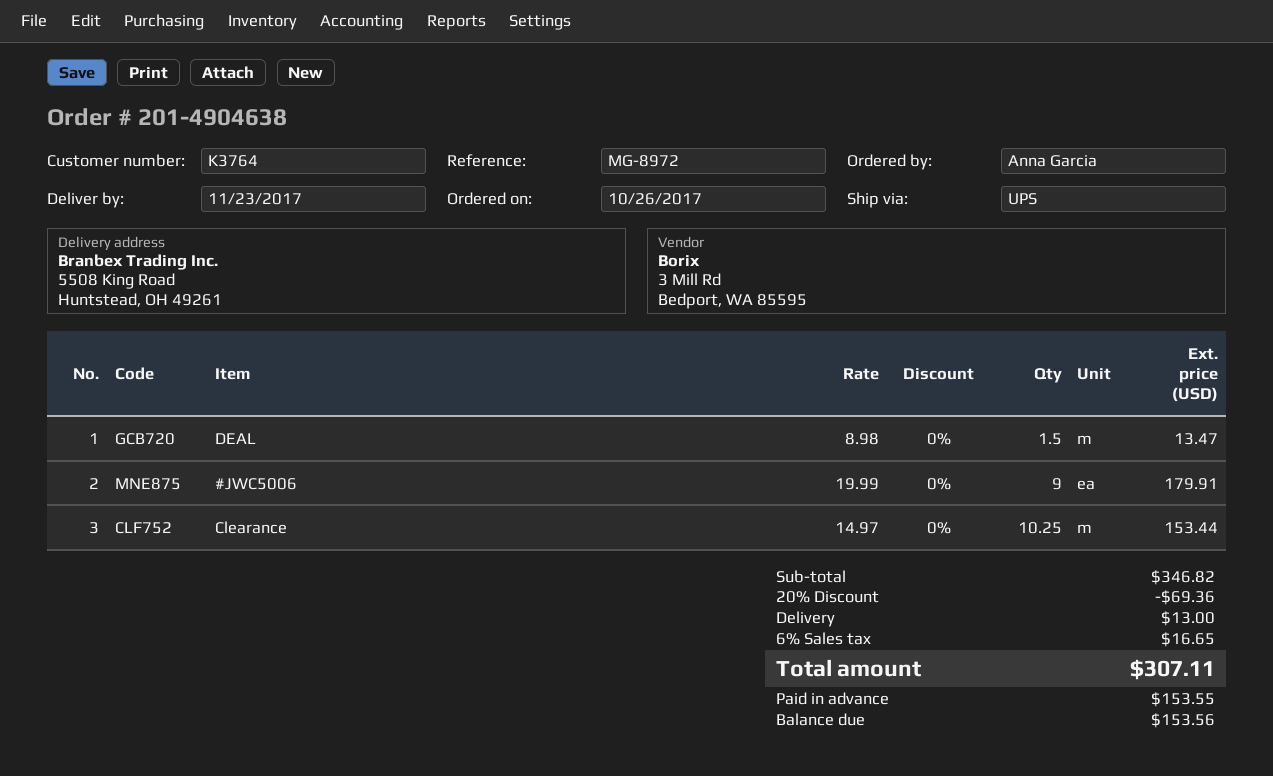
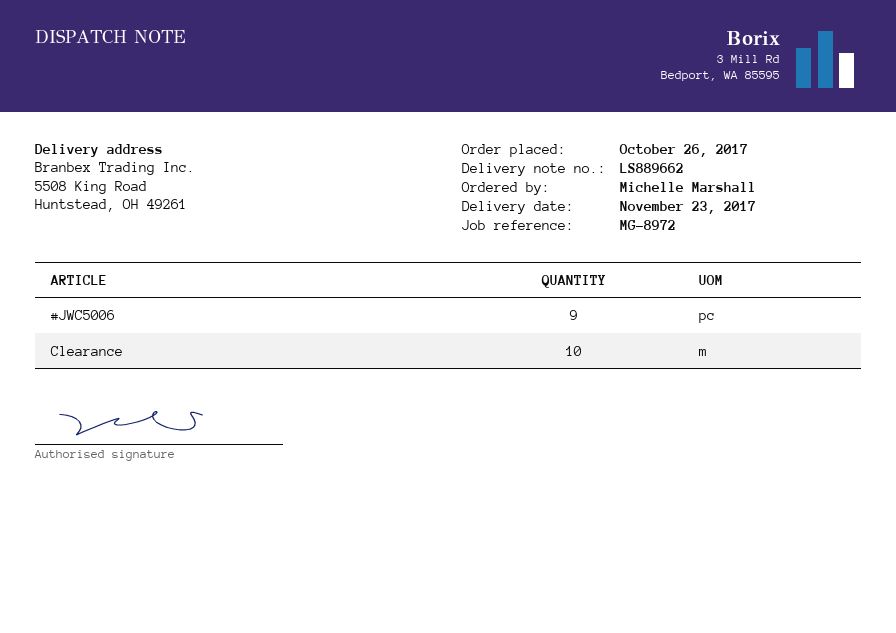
ordered by: Anna Garcia -> Michelle Marshall
DEAL: 1.5 -> none
Clearance: 10.25 -> 10

